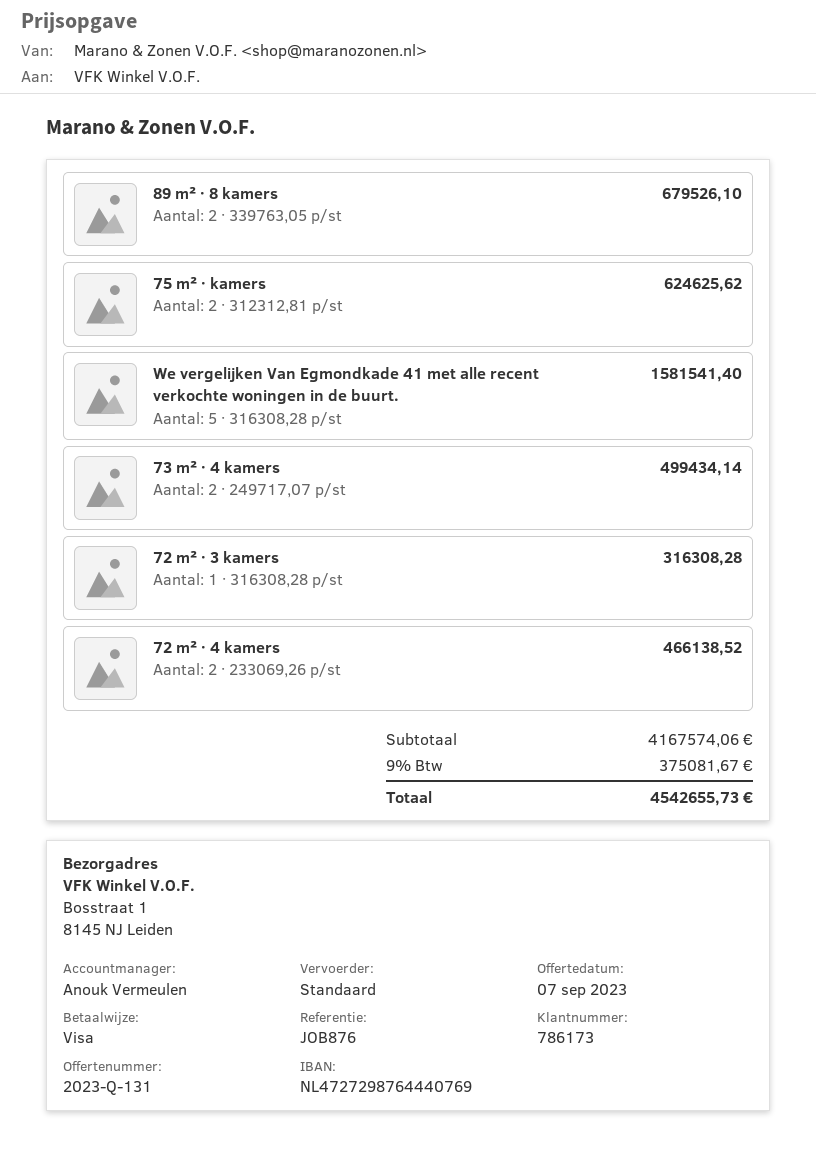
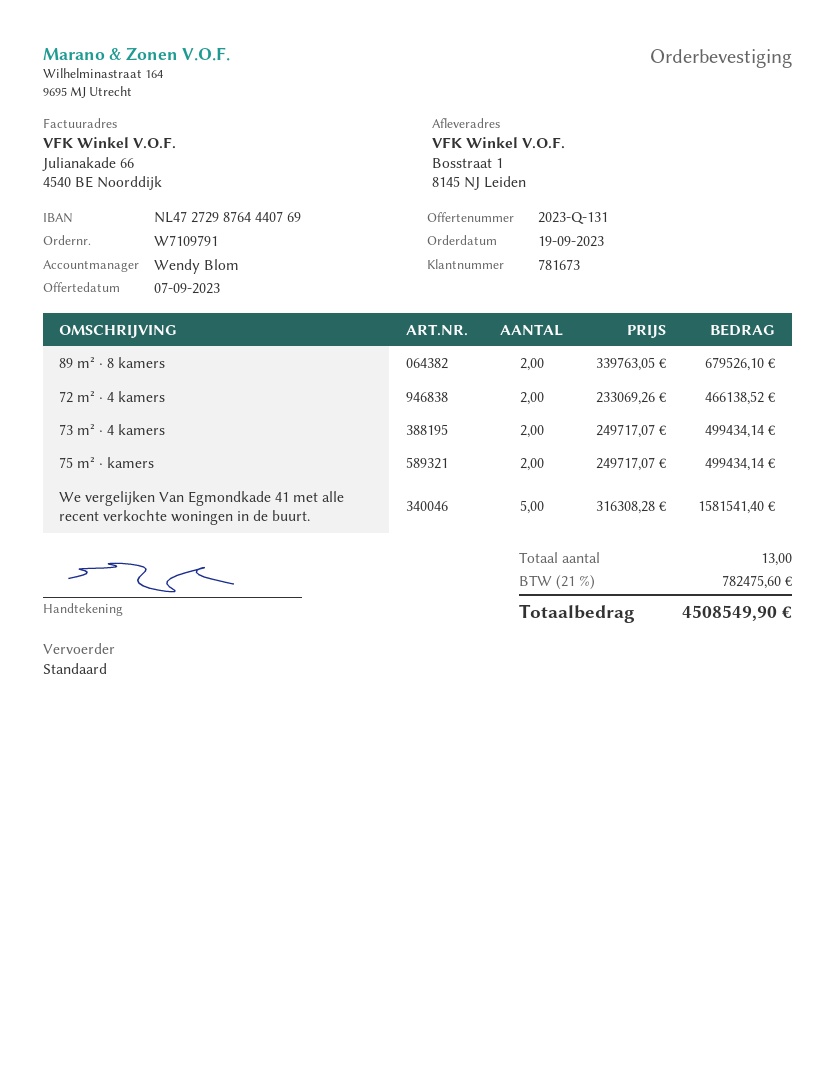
customer number: 786173 -> 781673
sales rep: Anouk Vermeulen -> Wendy Blom
75 m² · kamers: 2 x 312312.81 = 624625.62 -> 2 x 249717.07 = 499434.14
72 m² · 3 kamers: 1 x 316308.28 = 316308.28 -> none
tax: 9% = 375081.67 -> 21% = 782475.60
total: 4542655.73 -> 4508549.90

